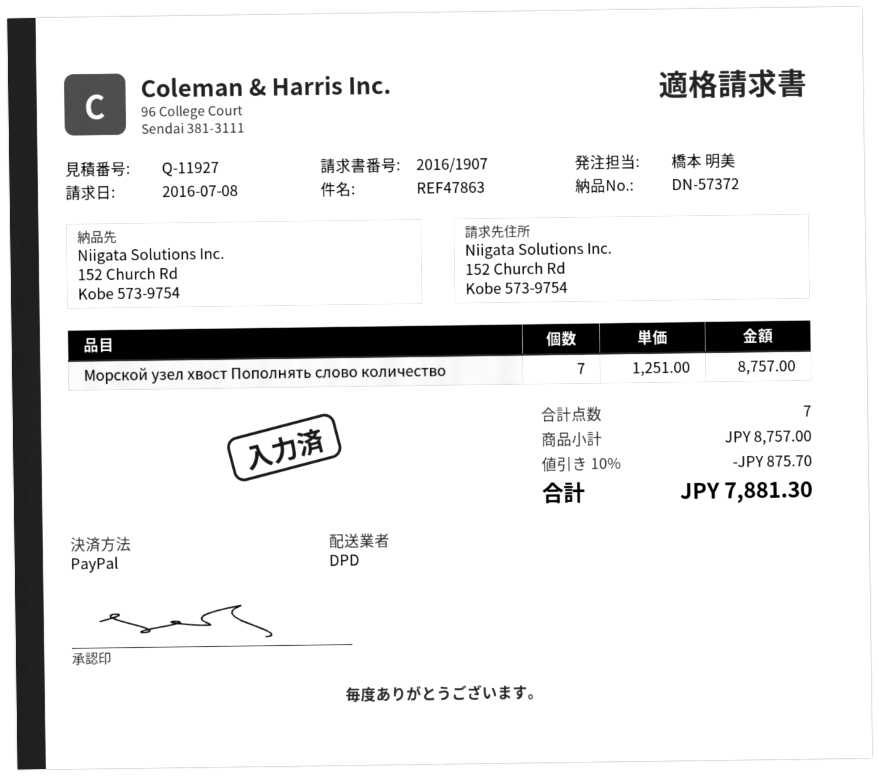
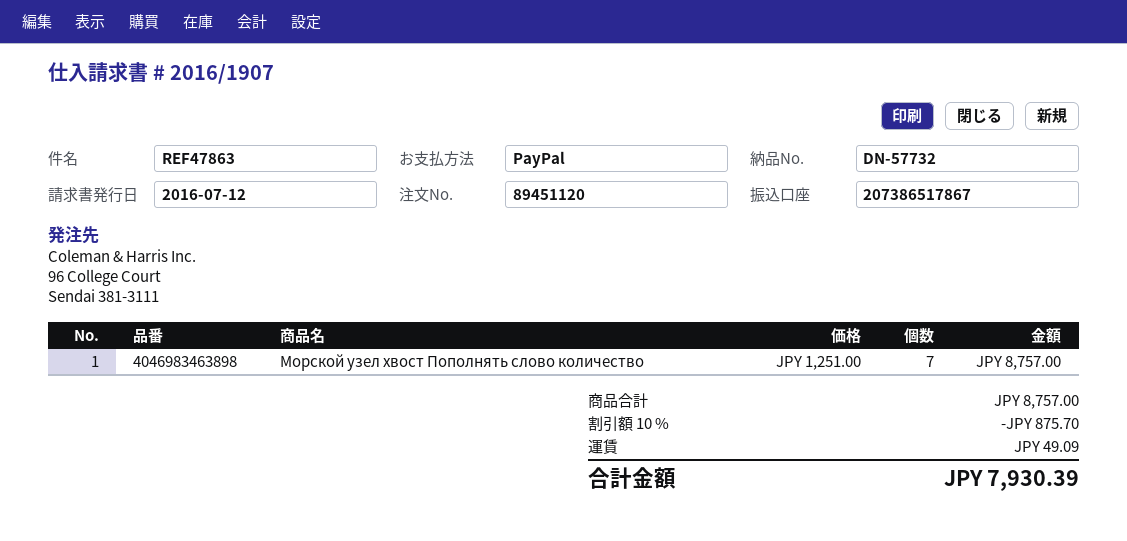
delivery note number: DN-57372 -> DN-57732
invoice date: 2016-07-08 -> 2016-07-12
shipping: none -> 49.09
total: 7881.30 -> 7930.39

